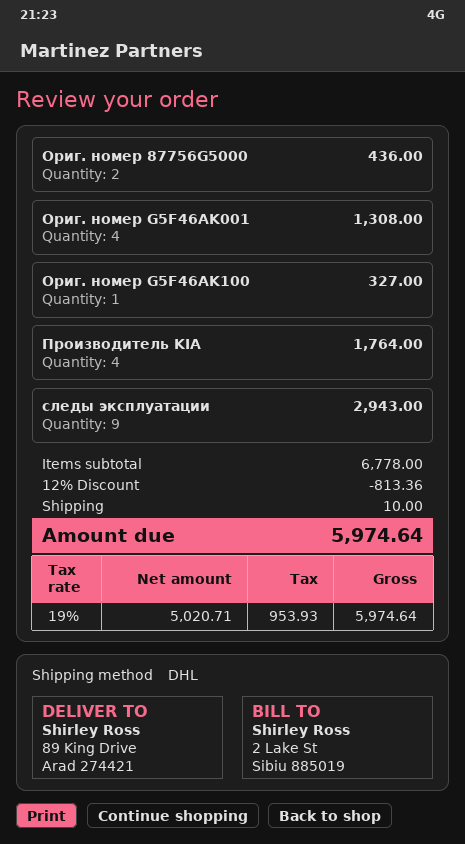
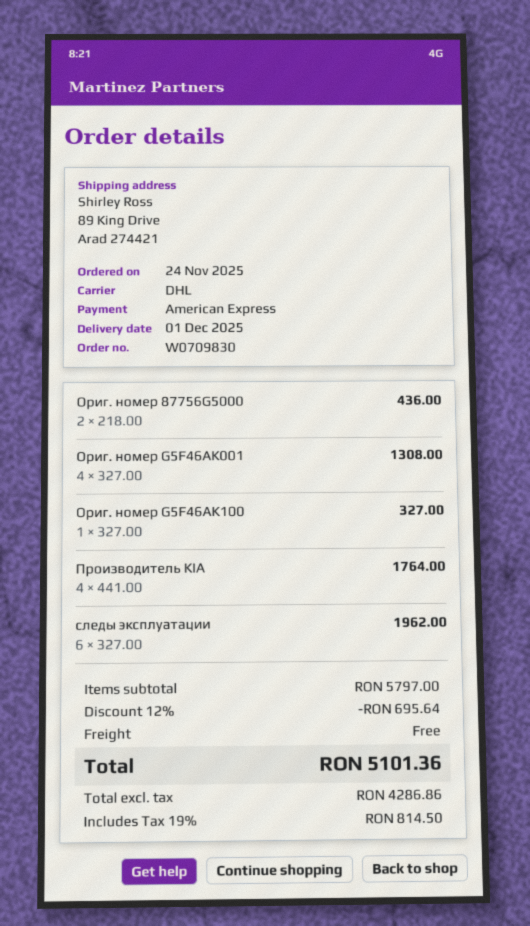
следы эксплуатации: 9 for 2943.00 -> 6 for 1962.00
subtotal: 6778.00 -> 5797.00
discount: 12% = 813.36 -> 12% = 695.64
shipping: 10.00 -> 0.00
net: 5020.71 -> 4286.86
tax: 19% = 953.93 -> 19% = 814.50
total: 5974.64 -> 5101.36

